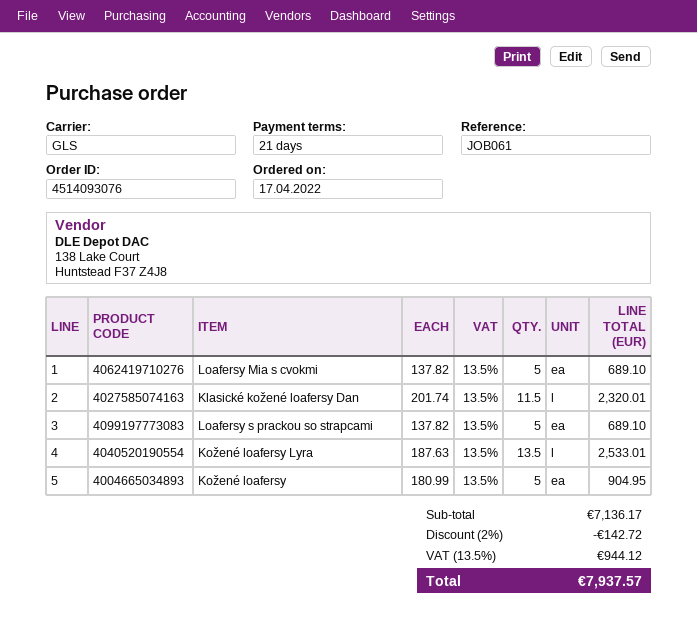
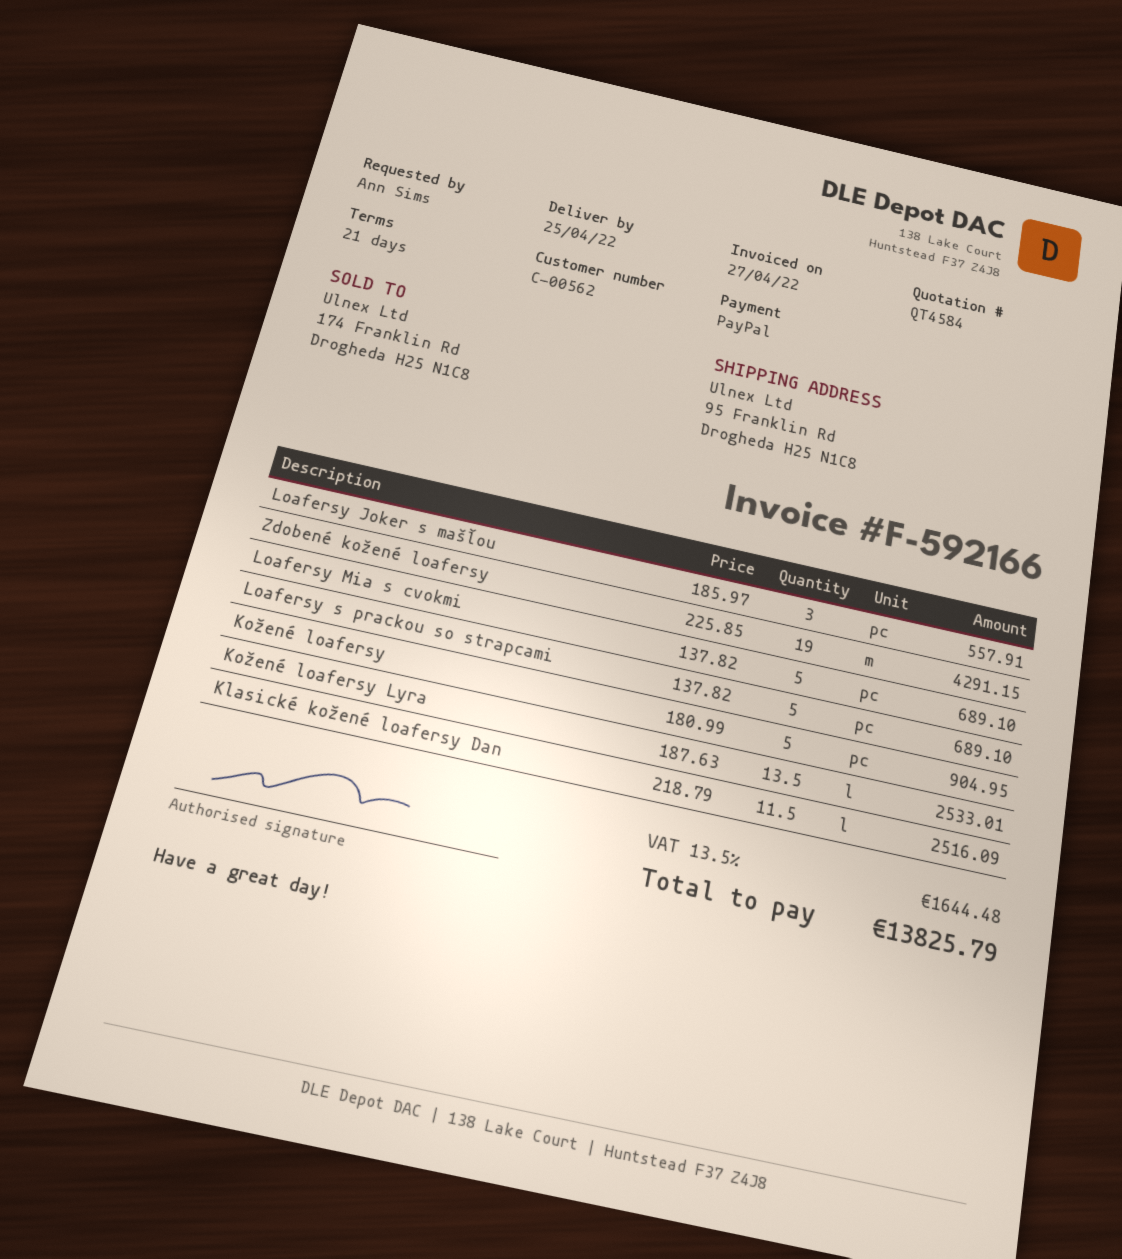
Klasické kožené loafersy Dan: 11.5 x 201.74 = 2320.01 -> 11.5 x 218.79 = 2516.09
Loafersy Joker s mašľou: none -> 3 x 185.97 = 557.91
Zdobené kožené loafersy: none -> 19 x 225.85 = 4291.15
discount: 2% = 142.72 -> none
tax: 13.5% = 944.12 -> 13.5% = 1644.48
total: 7937.57 -> 13825.79

